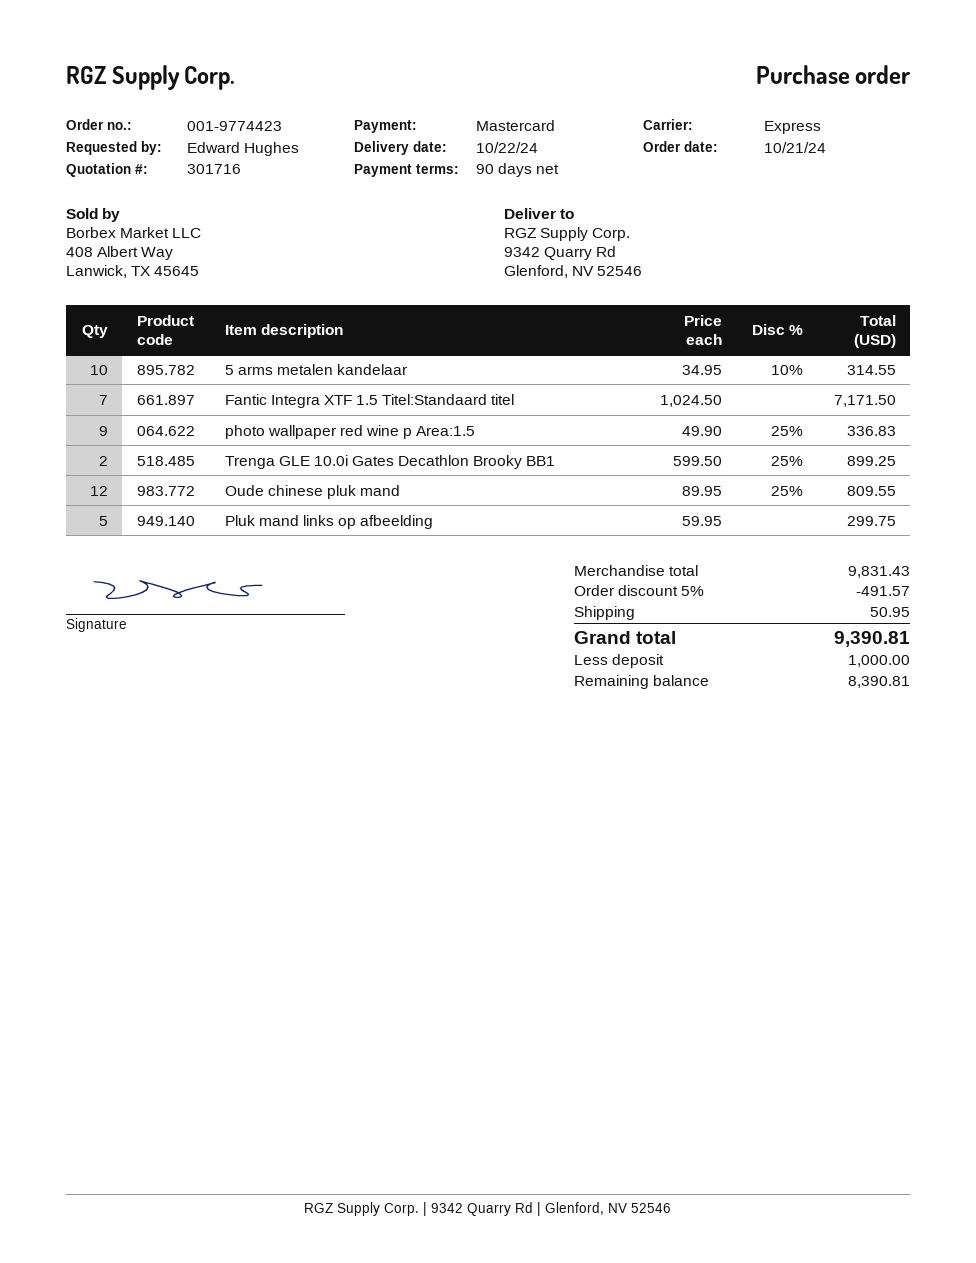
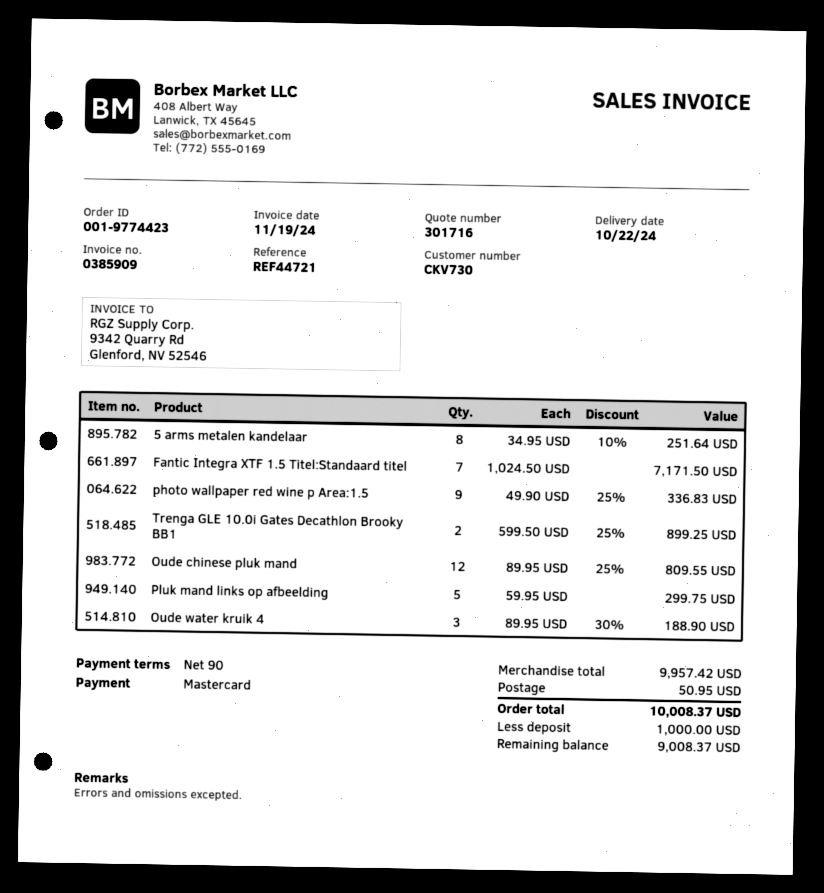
5 arms metalen kandelaar: 10 x 34.95 - 10% = 314.55 -> 8 x 34.95 - 10% = 251.64
Oude water kruik 4: none -> 3 x 89.95 - 30% = 188.90
subtotal: 9831.43 -> 9957.42
discount: 5% = 491.57 -> none
total: 9390.81 -> 10008.37
balance: 8390.81 -> 9008.37

